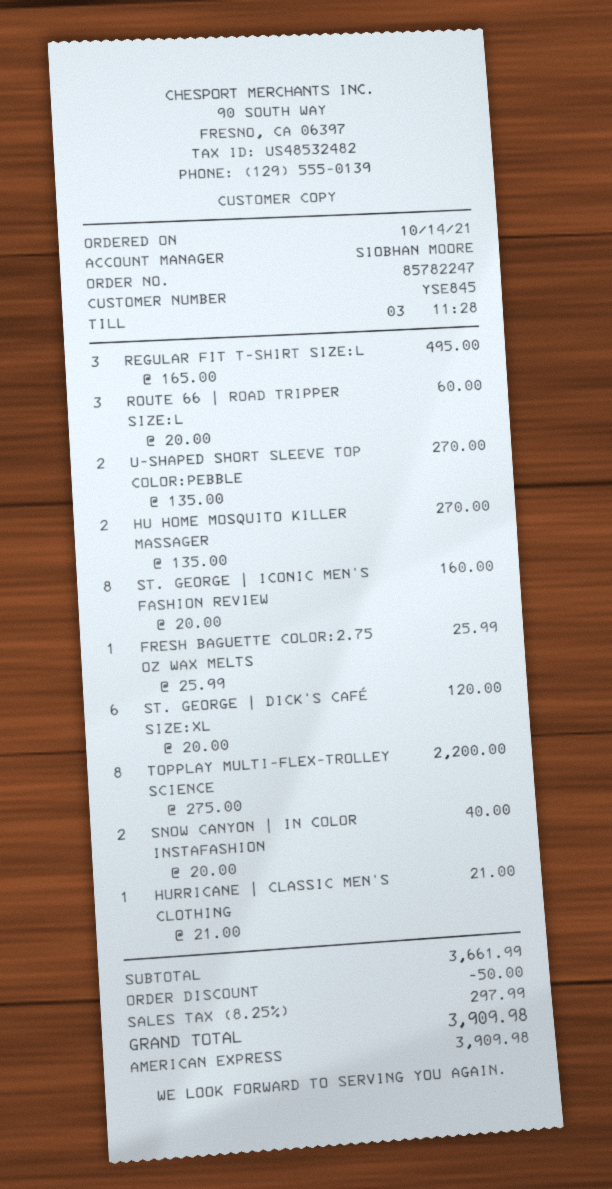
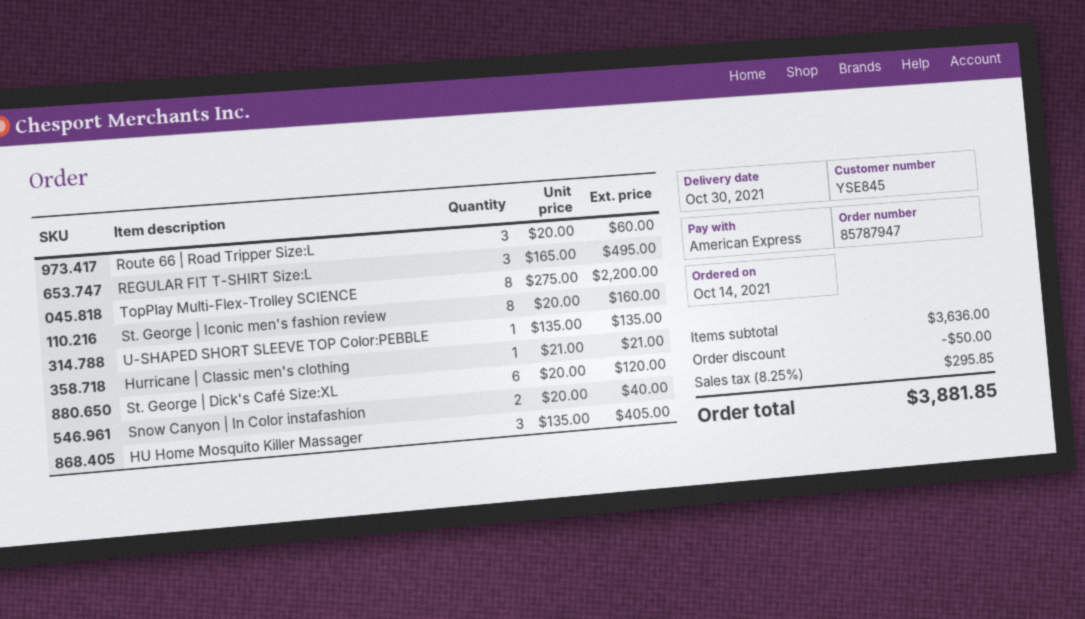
order number: 85782247 -> 85787947
U-SHAPED SHORT SLEEVE TOP COLOR:PEBBLE: 2 x 135.00 = 270.00 -> 1 x 135.00 = 135.00
HU HOME MOSQUITO KILLER MASSAGER: 2 x 135.00 = 270.00 -> 3 x 135.00 = 405.00
FRESH BAGUETTE COLOR:2.75 OZ WAX MELTS: 1 x 25.99 = 25.99 -> none
subtotal: 3661.99 -> 3636.00
tax: 8.25% = 297.99 -> 8.25% = 295.85
total: 3909.98 -> 3881.85

